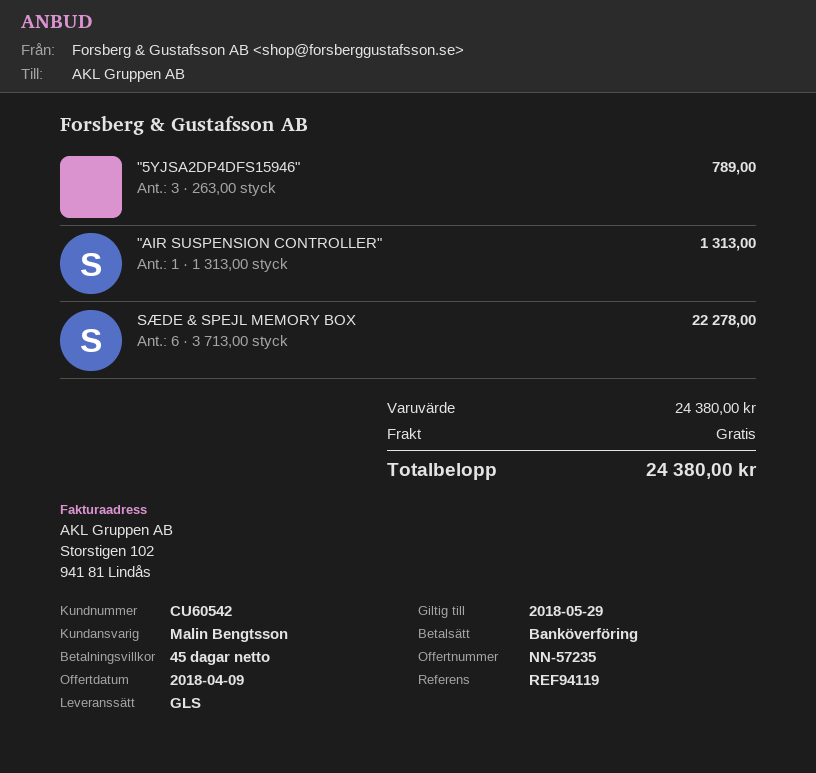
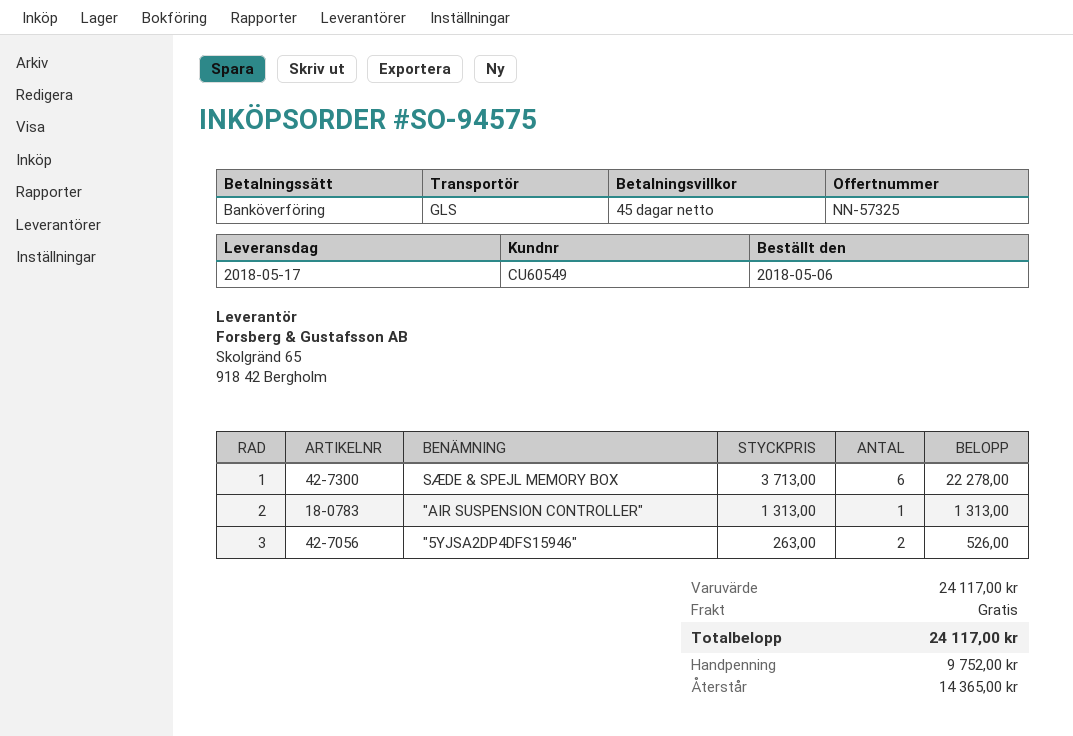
quote number: NN-57235 -> NN-57325
customer number: CU60542 -> CU60549
"5YJSA2DP4DFS15946": 3 x 263.00 = 789.00 -> 2 x 263.00 = 526.00
subtotal: 24380.00 -> 24117.00
total: 24380.00 -> 24117.00

